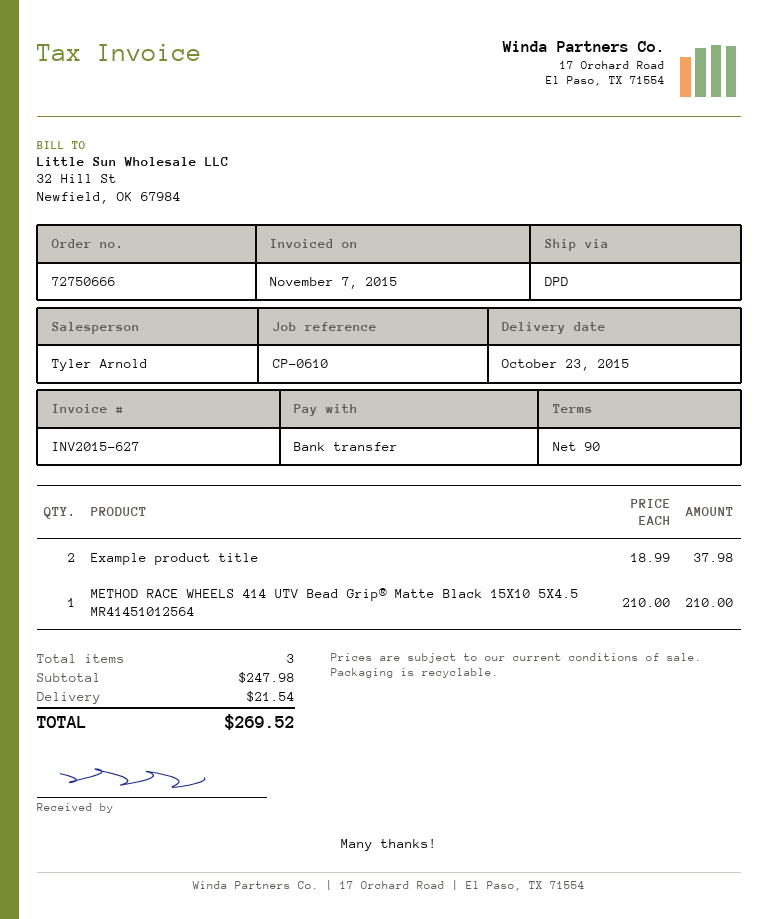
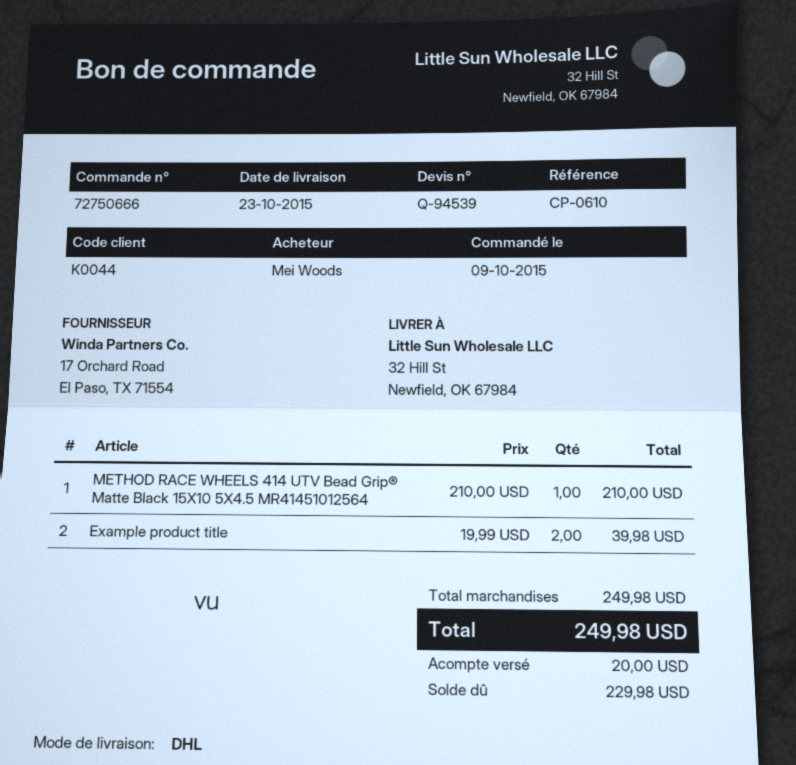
shipping method: DPD -> DHL
Example product title: 2 x 18.99 = 37.98 -> 2 x 19.99 = 39.98
subtotal: 247.98 -> 249.98
shipping: 21.54 -> none
total: 269.52 -> 249.98

